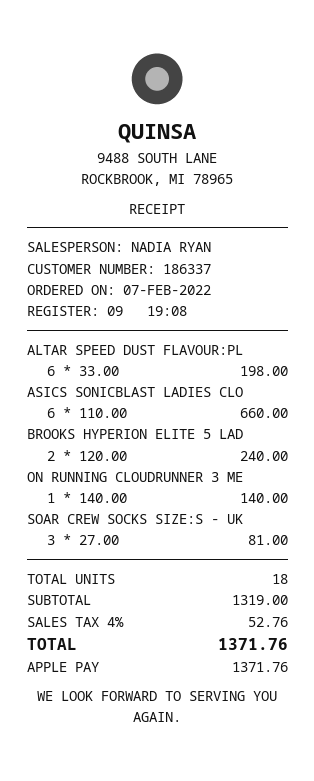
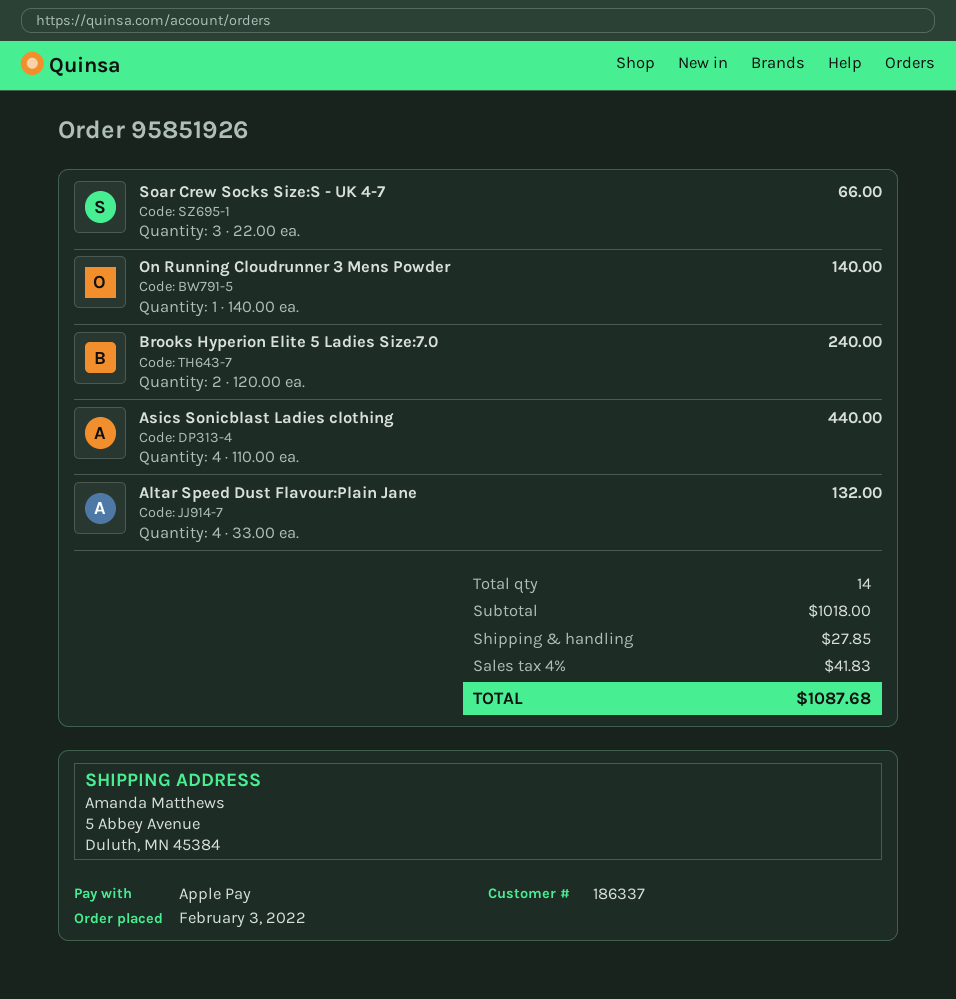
order date: 2022-02-07 -> 2022-02-03
ALTAR SPEED DUST FLAVOUR:PL: 6 x 33.00 = 198.00 -> 4 x 33.00 = 132.00
ASICS SONICBLAST LADIES CLO: 6 x 110.00 = 660.00 -> 4 x 110.00 = 440.00
SOAR CREW SOCKS SIZE:S - UK: 3 x 27.00 = 81.00 -> 3 x 22.00 = 66.00
total quantity: 18 -> 14
subtotal: 1319.00 -> 1018.00
shipping: none -> 27.85
tax: 4% = 52.76 -> 4% = 41.83
total: 1371.76 -> 1087.68

